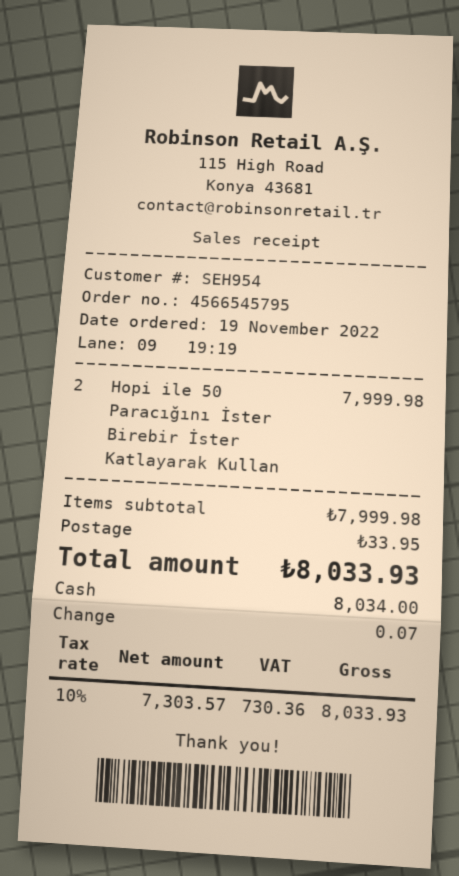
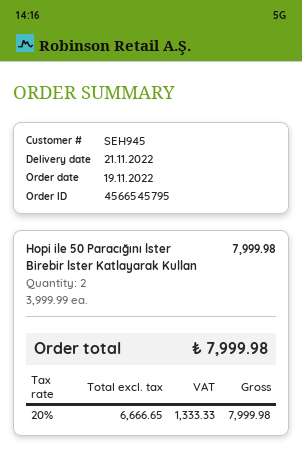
customer number: SEH954 -> SEH945
shipping: 33.95 -> none
net: 7303.57 -> 6666.65
tax: 10% = 730.36 -> 20% = 1333.33
total: 8033.93 -> 7999.98

